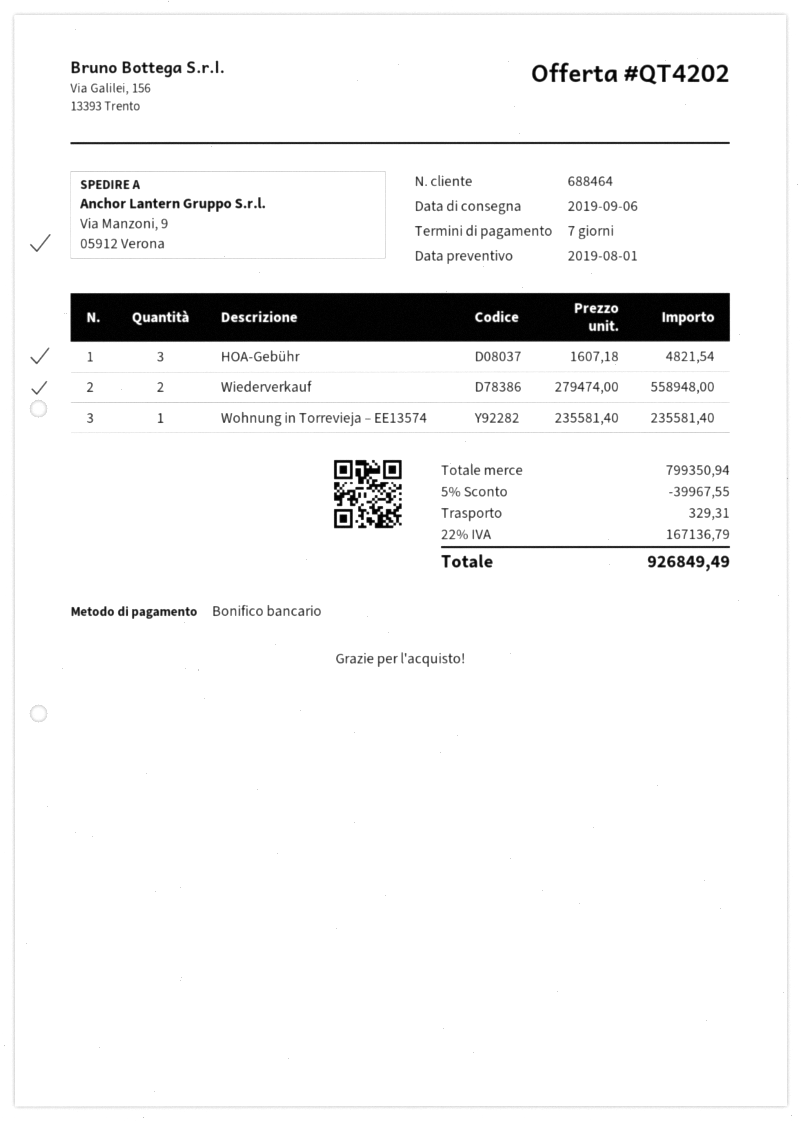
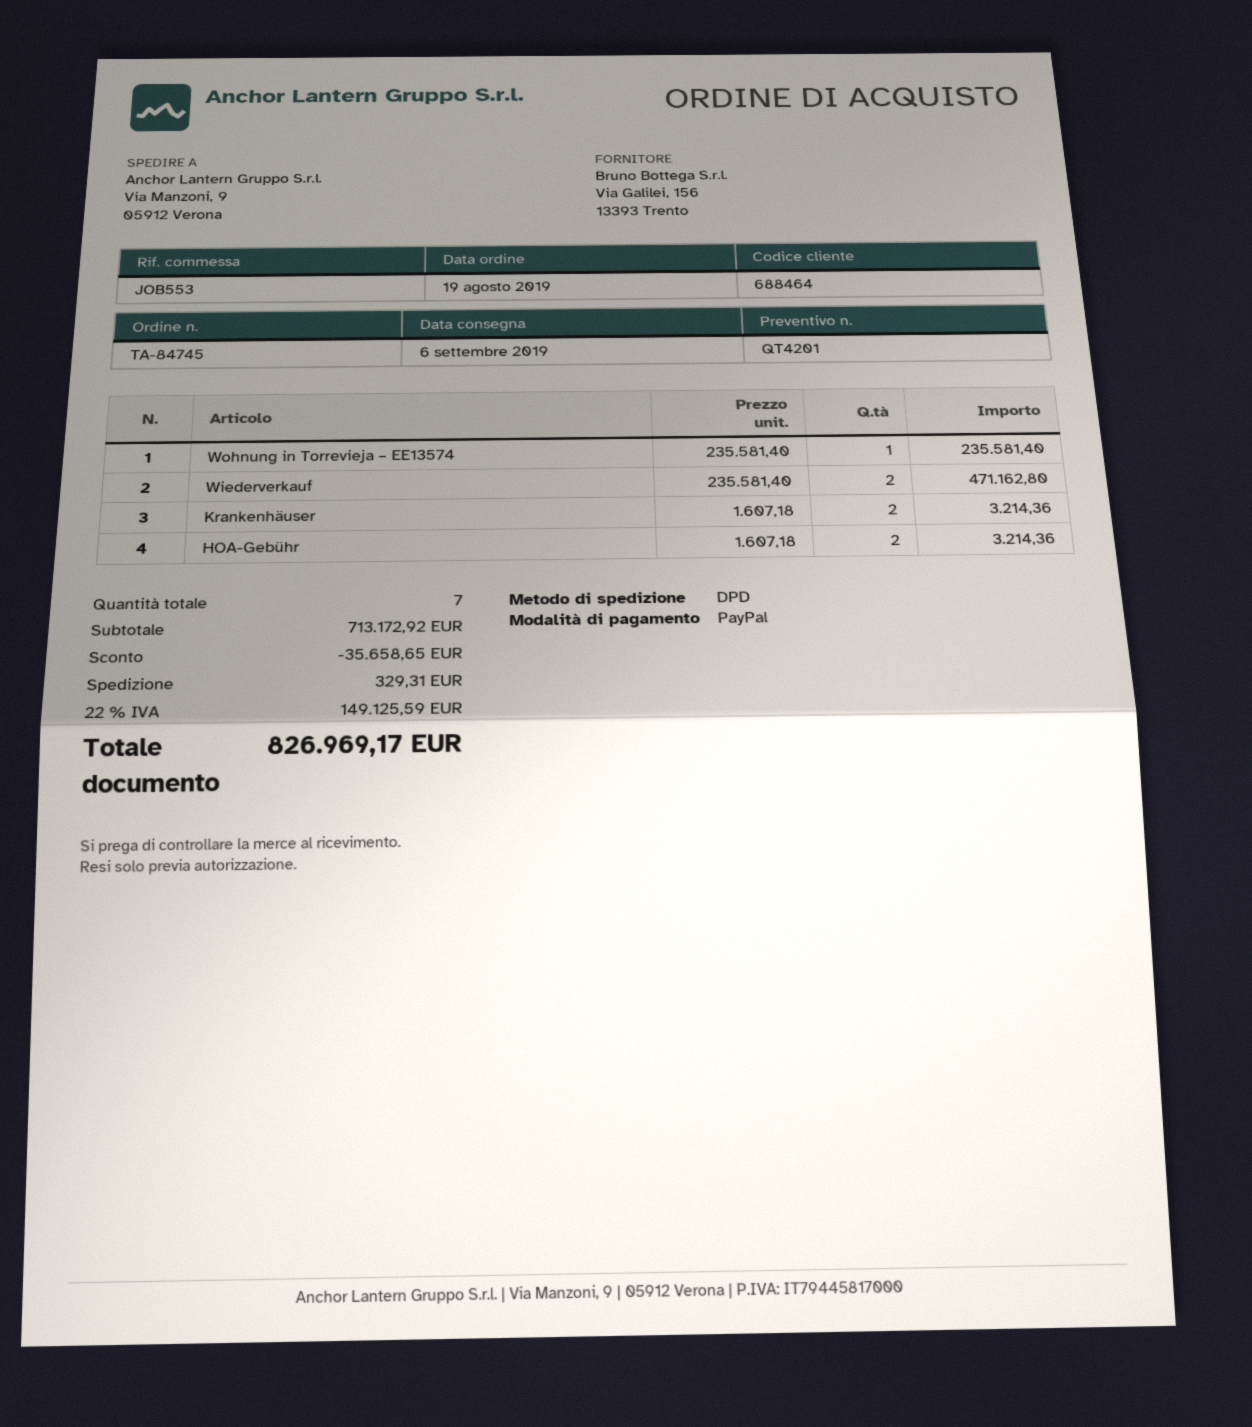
quote number: QT4202 -> QT4201
payment method: bank transfer -> PayPal
HOA-Gebühr: 3 x 1607.18 = 4821.54 -> 2 x 1607.18 = 3214.36
Wiederverkauf: 2 x 279474.00 = 558948.00 -> 2 x 235581.40 = 471162.80
Krankenhäuser: none -> 2 x 1607.18 = 3214.36
subtotal: 799350.94 -> 713172.92
discount: 39967.55 -> 35658.65
tax: 22% = 167136.79 -> 22% = 149125.59
total: 926849.49 -> 826969.17

